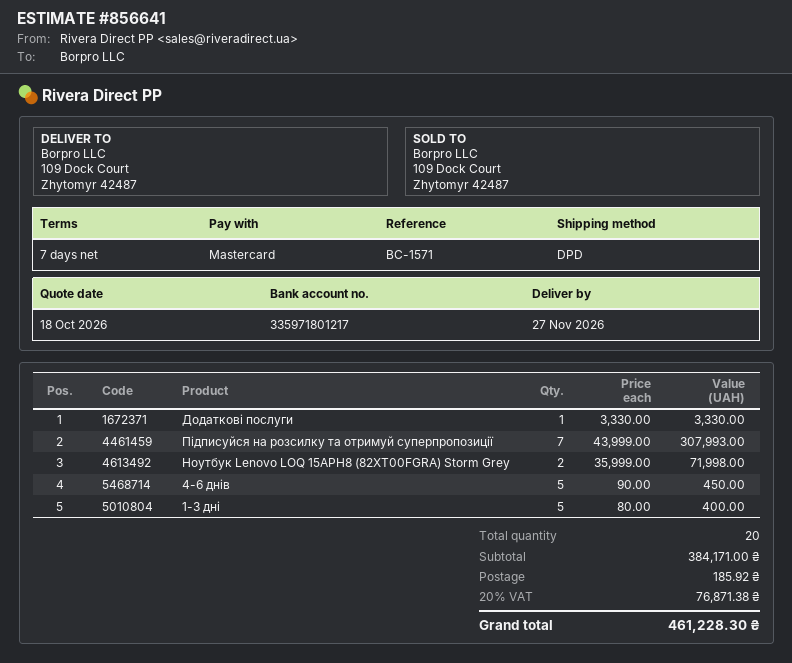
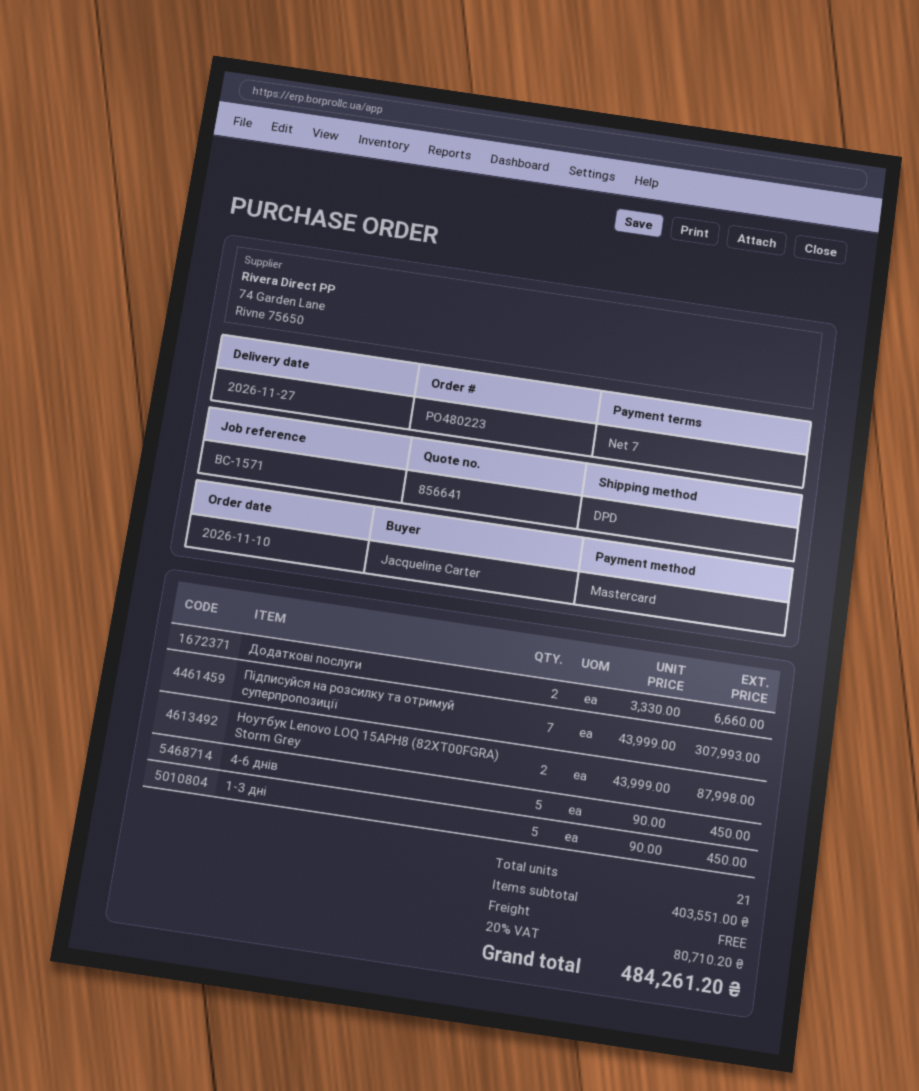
Додаткові послуги: 1 x 3330.00 = 3330.00 -> 2 x 3330.00 = 6660.00
Ноутбук Lenovo LOQ 15APH8 (82XT00FGRA) Storm Grey: 2 x 35999.00 = 71998.00 -> 2 x 43999.00 = 87998.00
1-3 дні: 5 x 80.00 = 400.00 -> 5 x 90.00 = 450.00
total quantity: 20 -> 21
subtotal: 384171.00 -> 403551.00
shipping: 185.92 -> 0.00
tax: 20% = 76871.38 -> 20% = 80710.20
total: 461228.30 -> 484261.20

